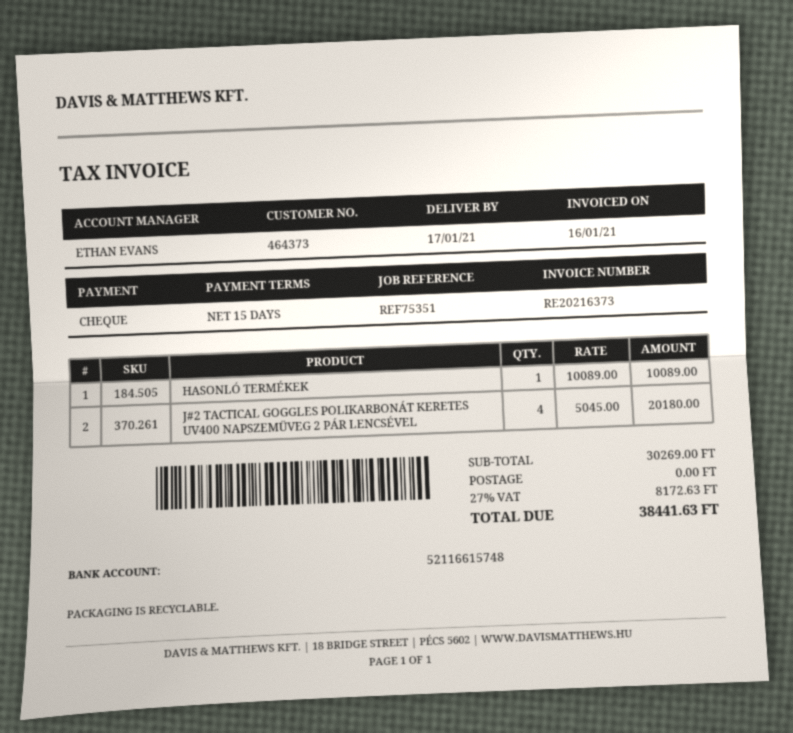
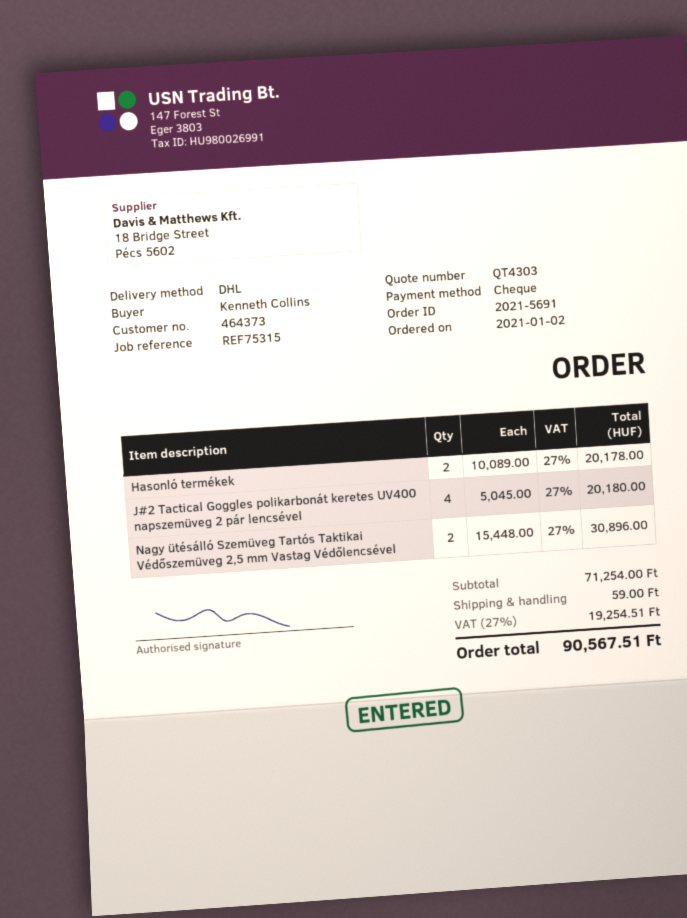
reference: REF75351 -> REF75315
HASONLÓ TERMÉKEK: 1 x 10089.00 = 10089.00 -> 2 x 10089.00 = 20178.00
Nagy ütésálló Szemüveg Tartós Taktikai Védőszemüveg 2,5 mm Vastag Védőlencsével: none -> 2 x 15448.00 = 30896.00
subtotal: 30269.00 -> 71254.00
shipping: 0.00 -> 59.00
tax: 27% = 8172.63 -> 27% = 19254.51
total: 38441.63 -> 90567.51

